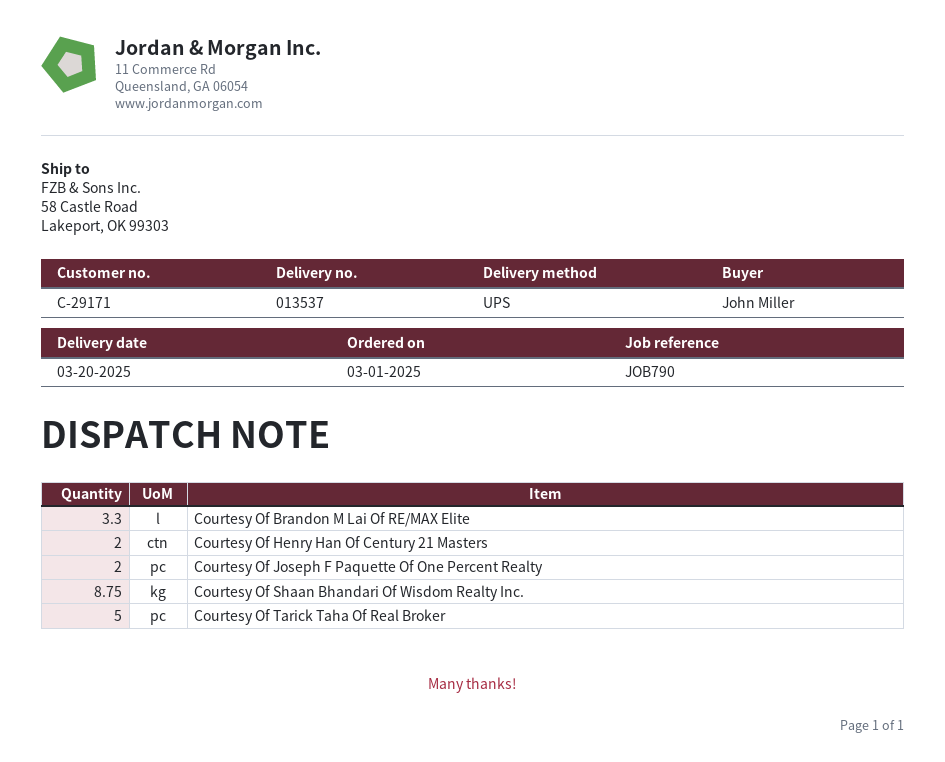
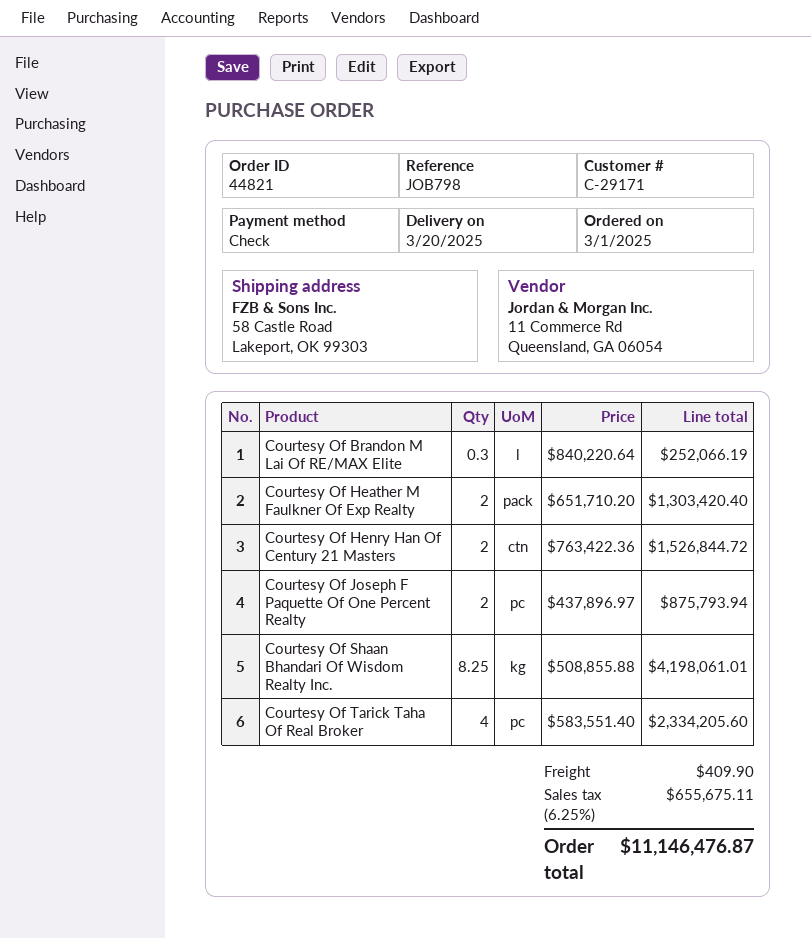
reference: JOB790 -> JOB798
Courtesy Of Brandon M Lai Of RE/MAX Elite: 3.3 -> 0.3
Courtesy Of Shaan Bhandari Of Wisdom Realty Inc.: 8.75 -> 8.25
Courtesy Of Tarick Taha Of Real Broker: 5 -> 4
Courtesy Of Heather M Faulkner Of Exp Realty: none -> 2

